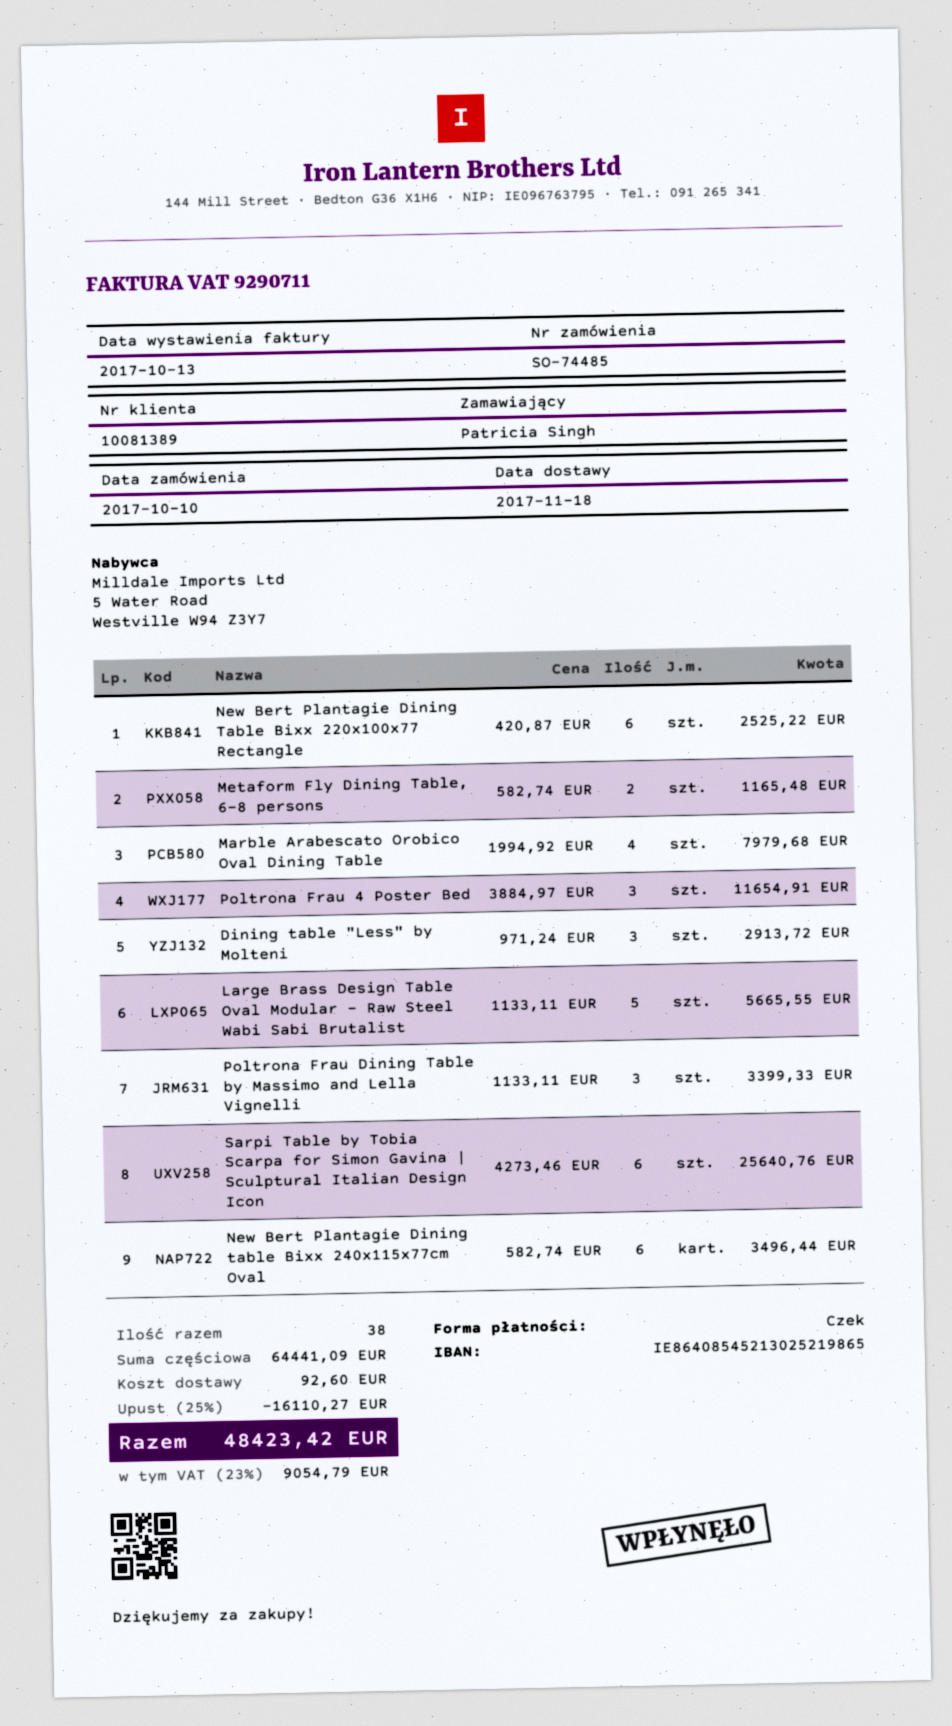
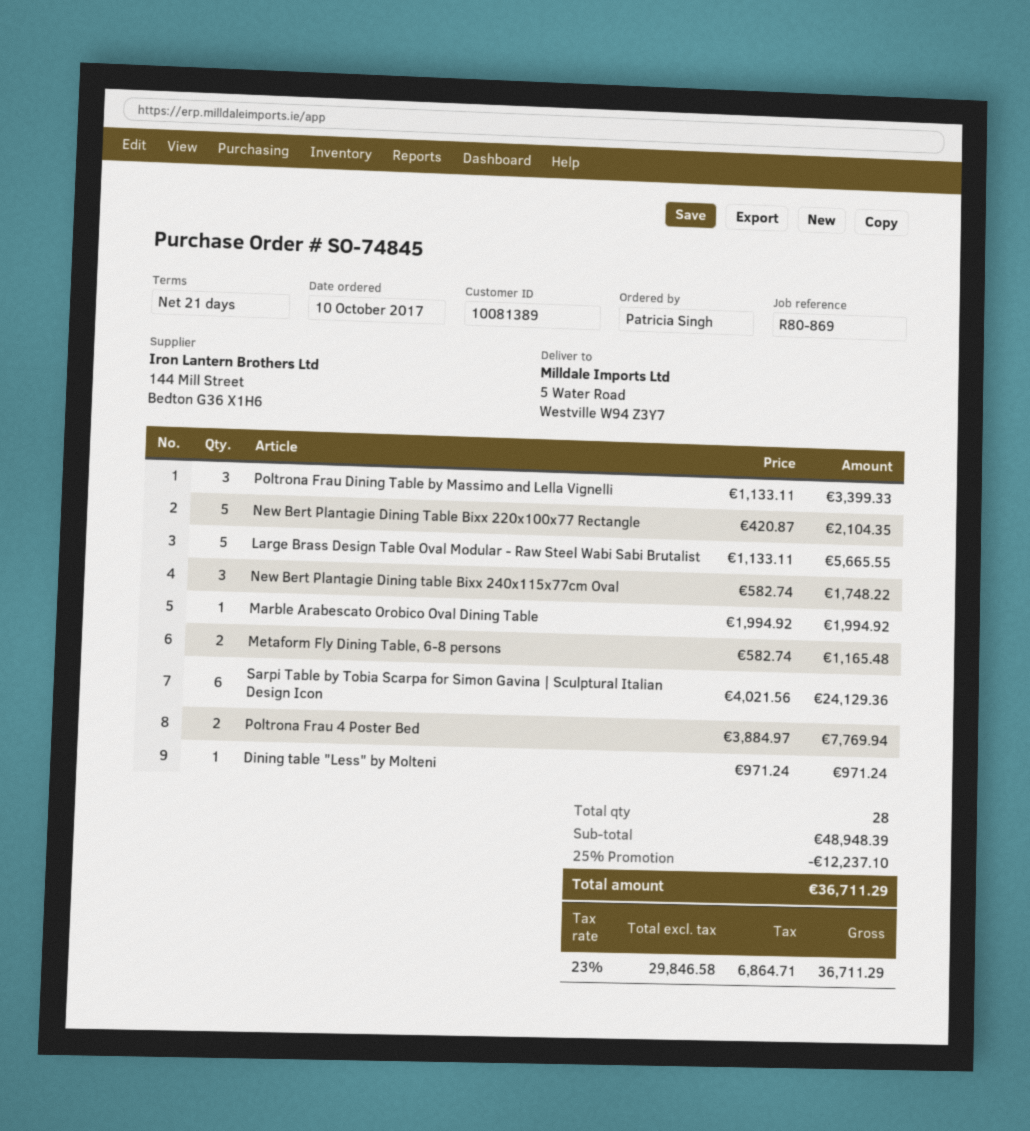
order number: SO-74485 -> SO-74845
New Bert Plantagie Dining Table Bixx 220x100x77 Rectangle: 6 x 420.87 = 2525.22 -> 5 x 420.87 = 2104.35
Marble Arabescato Orobico Oval Dining Table: 4 x 1994.92 = 7979.68 -> 1 x 1994.92 = 1994.92
Poltrona Frau 4 Poster Bed: 3 x 3884.97 = 11654.91 -> 2 x 3884.97 = 7769.94
Dining table "Less" by Molteni: 3 x 971.24 = 2913.72 -> 1 x 971.24 = 971.24
Sarpi Table by Tobia Scarpa for Simon Gavina | Sculptural Italian Design Icon: 6 x 4273.46 = 25640.76 -> 6 x 4021.56 = 24129.36
New Bert Plantagie Dining table Bixx 240x115x77cm Oval: 6 x 582.74 = 3496.44 -> 3 x 582.74 = 1748.22
total quantity: 38 -> 28
subtotal: 64441.09 -> 48948.39
discount: 25% = 16110.27 -> 25% = 12237.10
shipping: 92.60 -> none
tax: 23% = 9054.79 -> 23% = 6864.71
total: 48423.42 -> 36711.29

